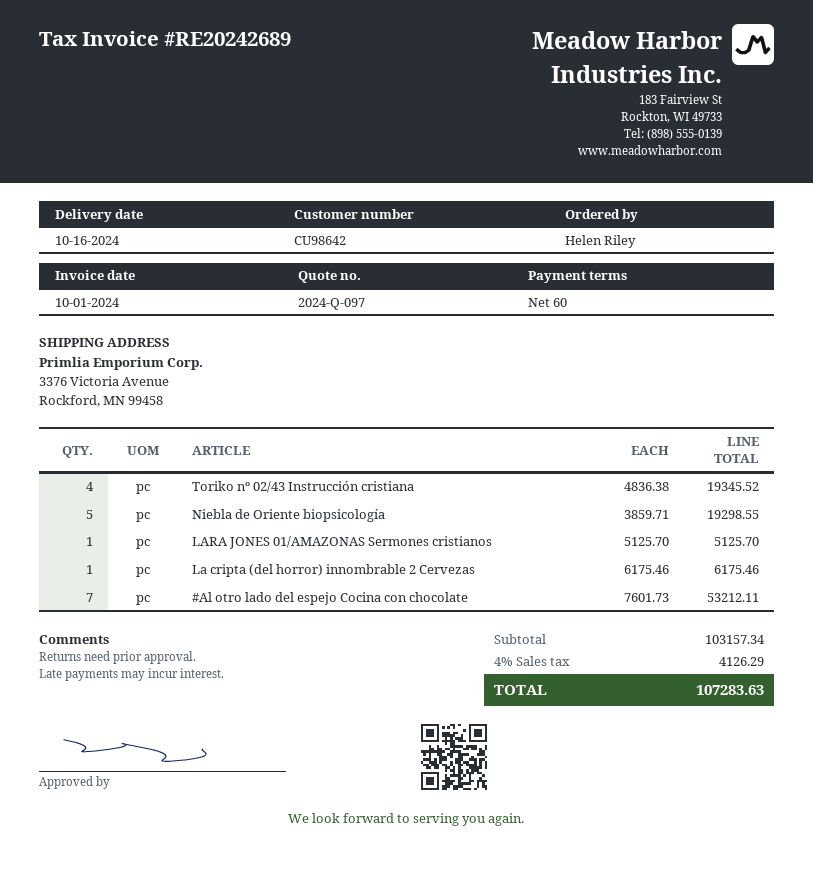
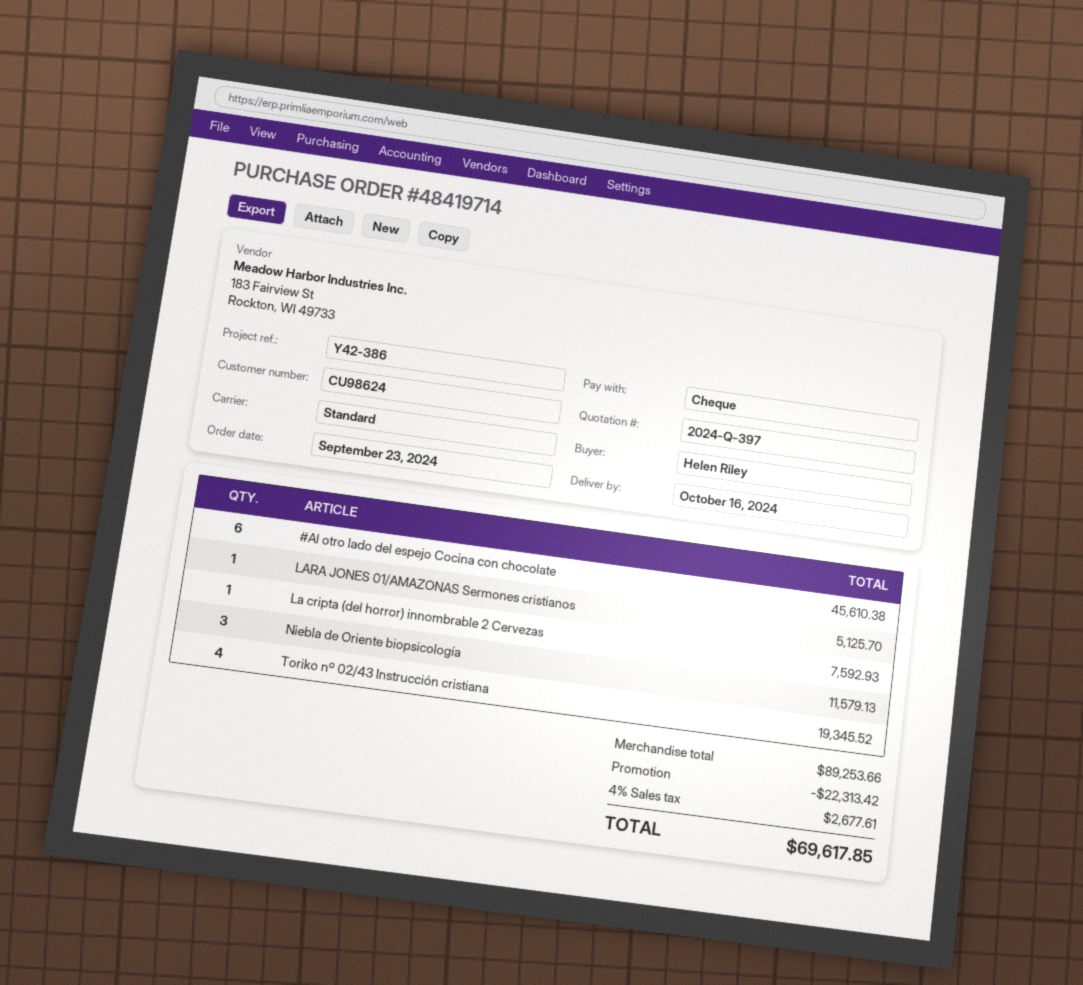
quote number: 2024-Q-097 -> 2024-Q-397
customer number: CU98642 -> CU98624
Niebla de Oriente biopsicología: 5 for 19298.55 -> 3 for 11579.13
La cripta (del horror) innombrable 2 Cervezas: 1 for 6175.46 -> 1 for 7592.93
#Al otro lado del espejo Cocina con chocolate: 7 for 53212.11 -> 6 for 45610.38
subtotal: 103157.34 -> 89253.66
discount: none -> 22313.42
tax: 4% = 4126.29 -> 4% = 2677.61
total: 107283.63 -> 69617.85

